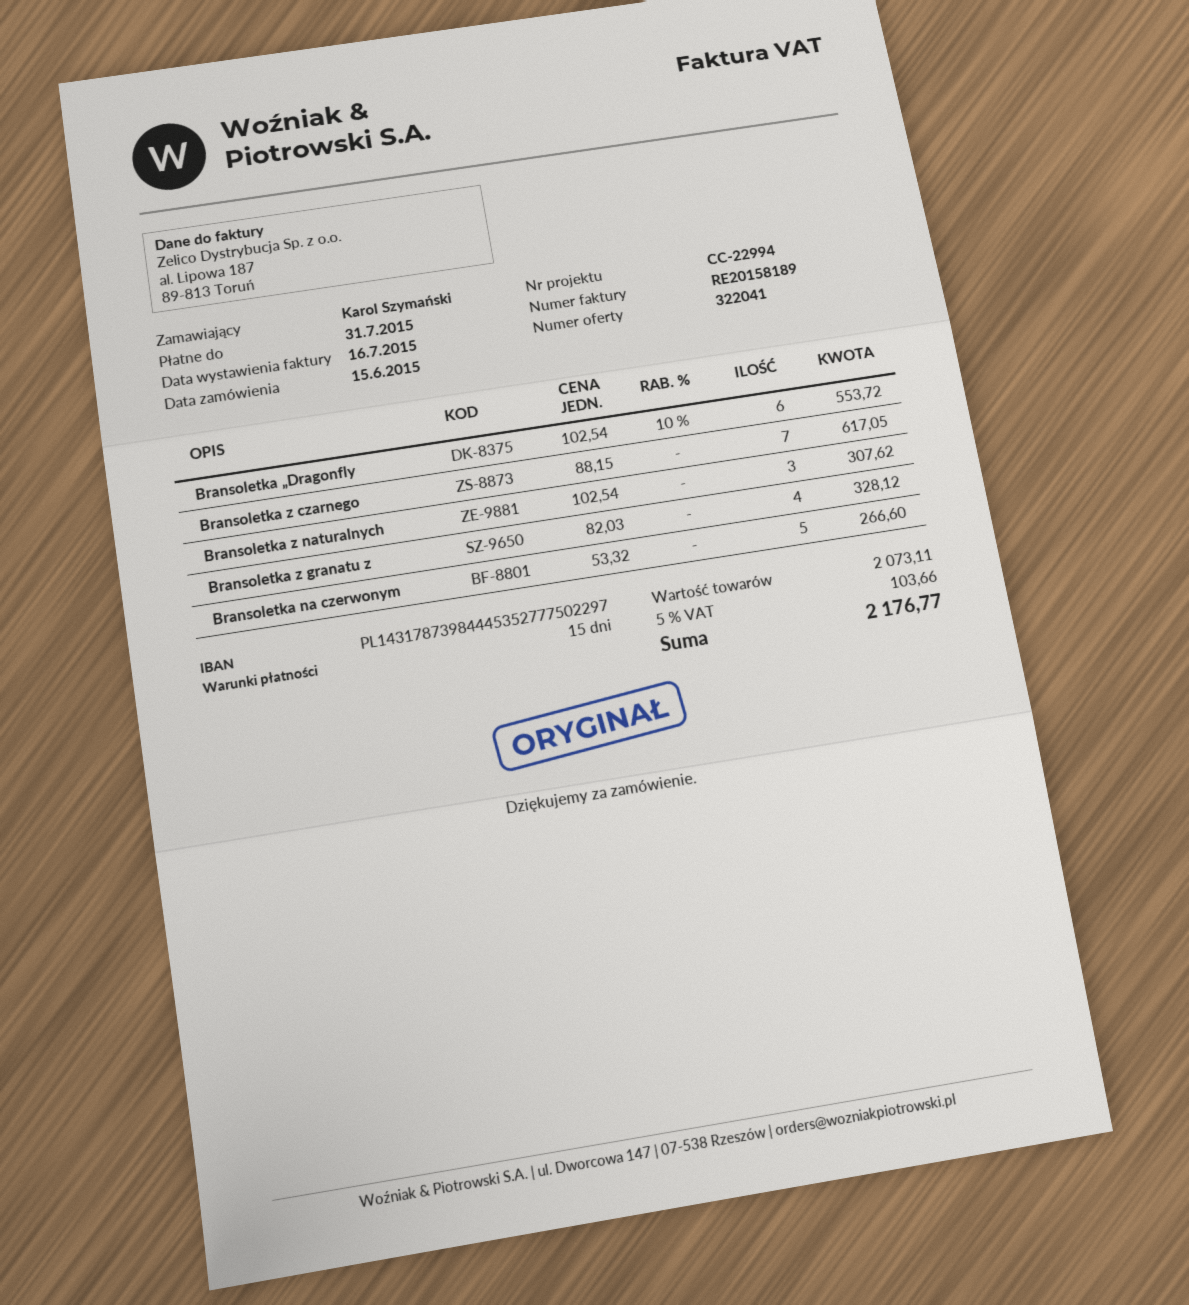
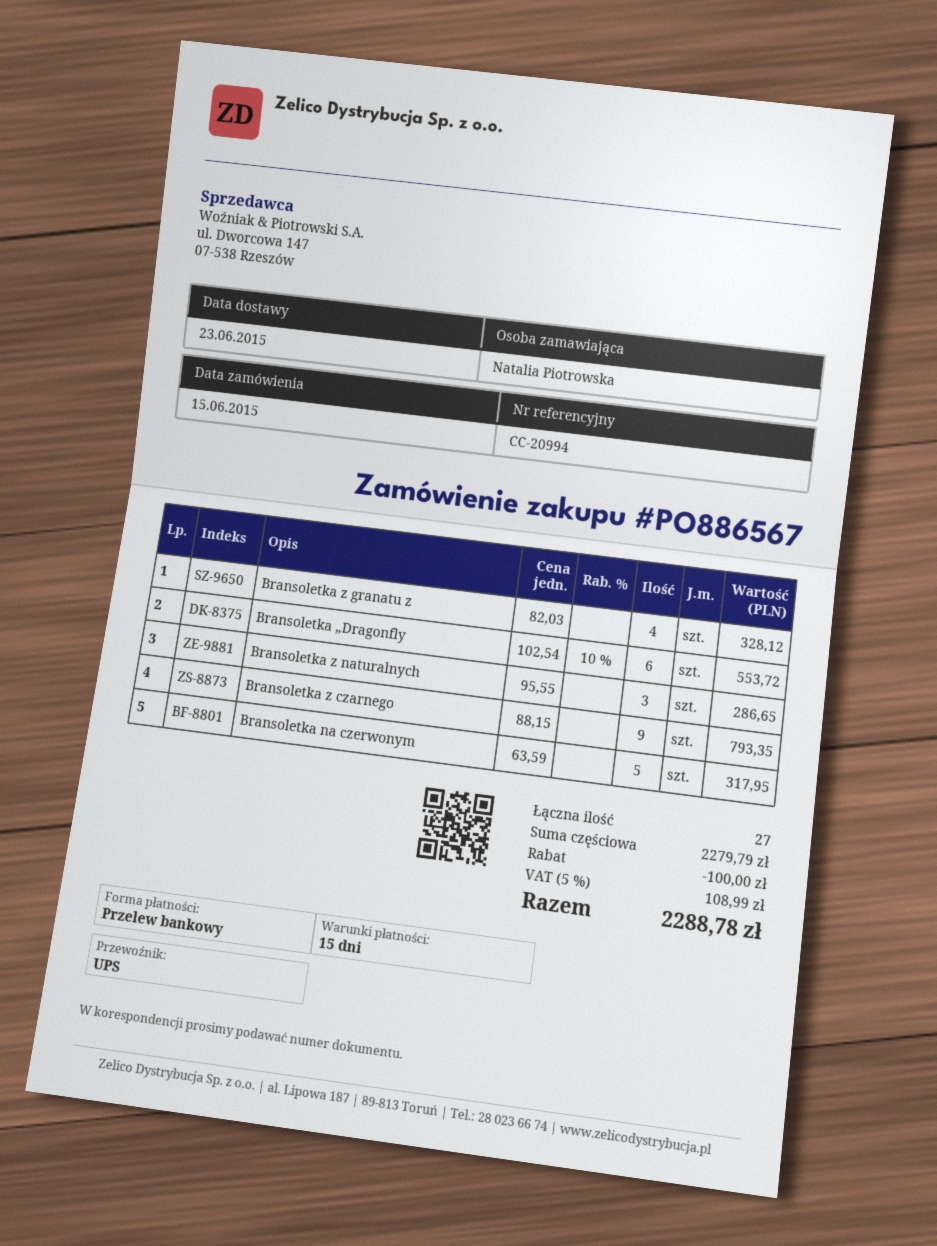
reference: CC-22994 -> CC-20994
ordered by: Karol Szymański -> Natalia Piotrowska
Bransoletka z czarnego: 7 x 88.15 = 617.05 -> 9 x 88.15 = 793.35
Bransoletka z naturalnych: 3 x 102.54 = 307.62 -> 3 x 95.55 = 286.65
Bransoletka na czerwonym: 5 x 53.32 = 266.60 -> 5 x 63.59 = 317.95
subtotal: 2073.11 -> 2279.79
discount: none -> 100.00
tax: 5% = 103.66 -> 5% = 108.99
total: 2176.77 -> 2288.78

